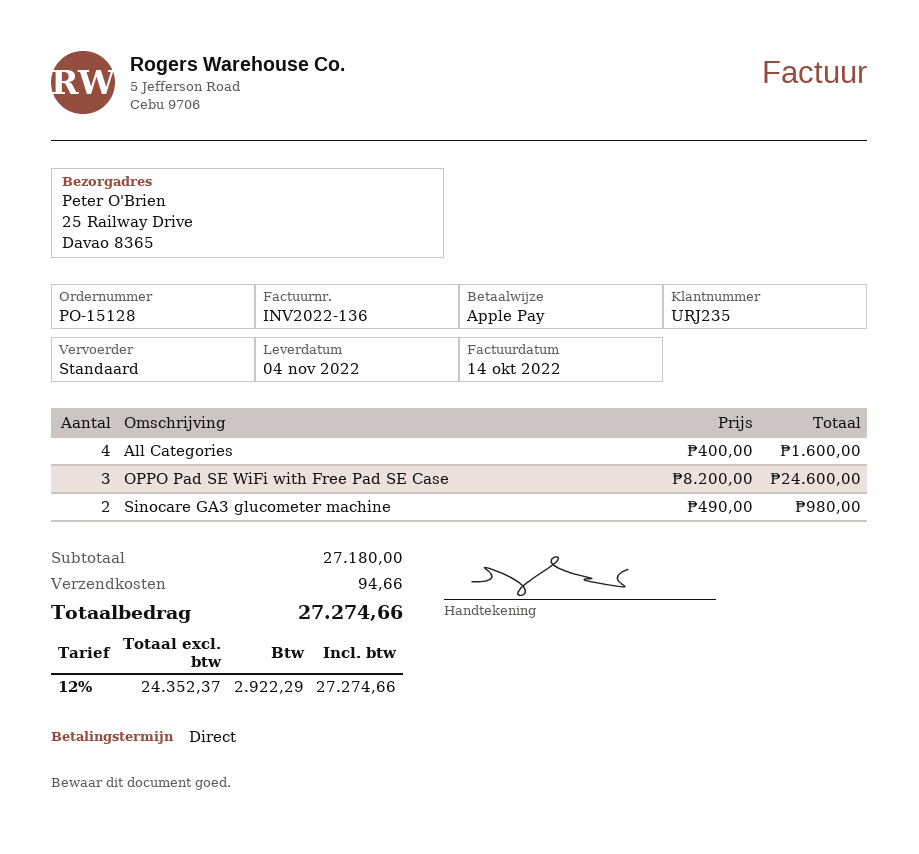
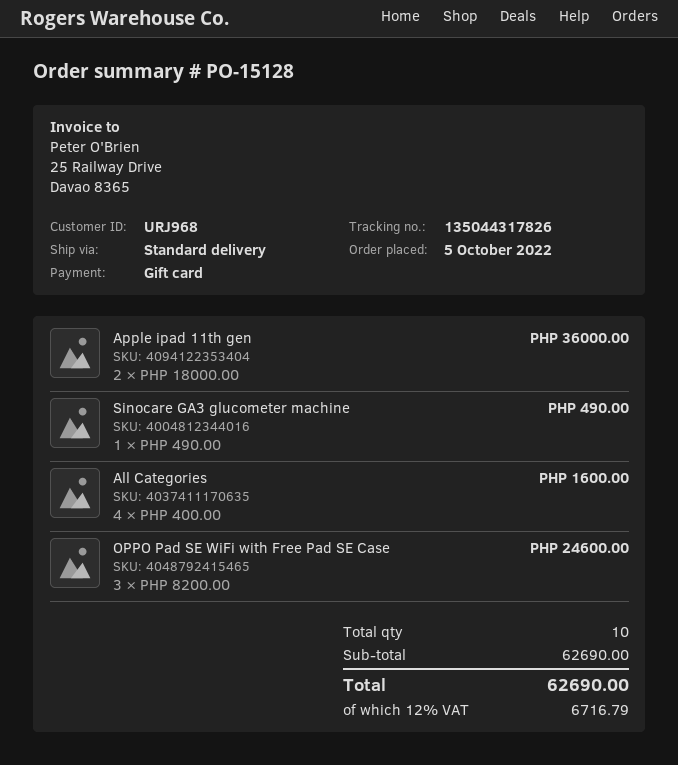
customer number: URJ235 -> URJ968
payment method: Apple Pay -> gift card
Sinocare GA3 glucometer machine: 2 x 490.00 = 980.00 -> 1 x 490.00 = 490.00
Apple ipad 11th gen: none -> 2 x 18000.00 = 36000.00
subtotal: 27180.00 -> 62690.00
shipping: 94.66 -> none
tax: 12% = 2922.29 -> 12% = 6716.79
total: 27274.66 -> 62690.00

